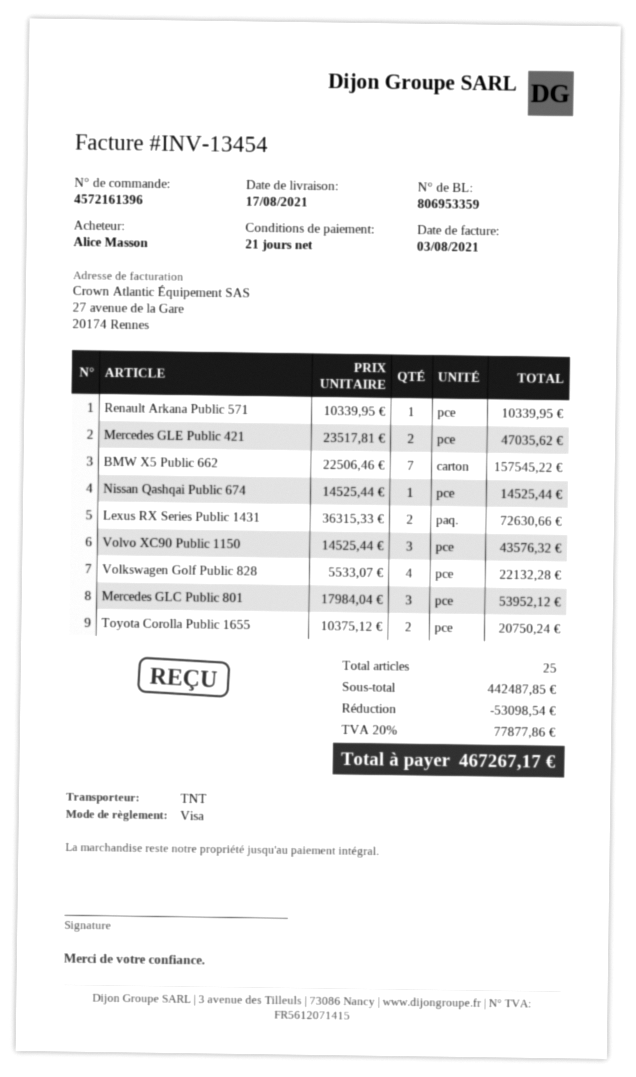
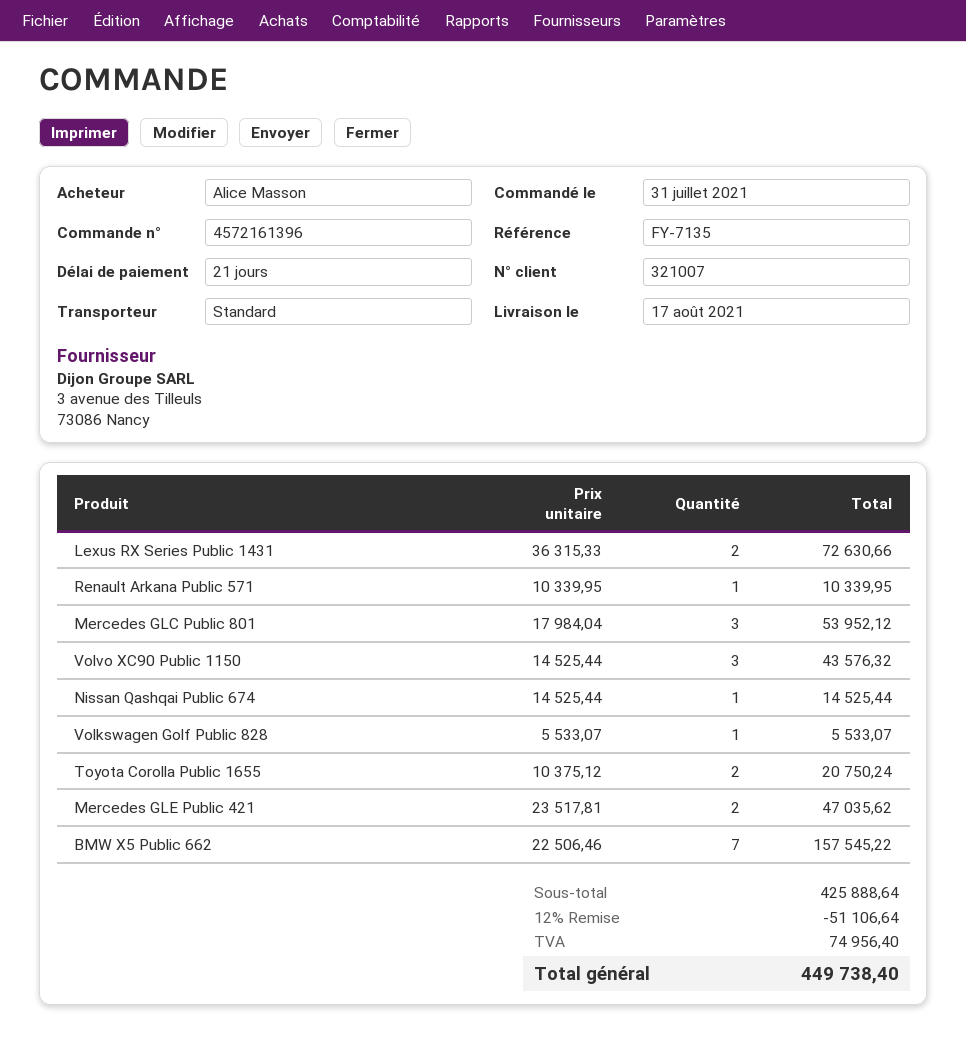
shipping method: TNT -> standard
Volkswagen Golf Public 828: 4 x 5533.07 = 22132.28 -> 1 x 5533.07 = 5533.07
subtotal: 442487.85 -> 425888.64
discount: 53098.54 -> 51106.64
tax: 77877.86 -> 74956.40
total: 467267.17 -> 449738.40

